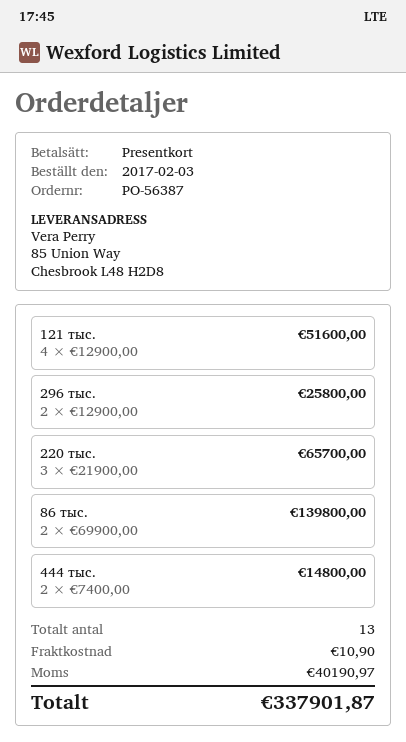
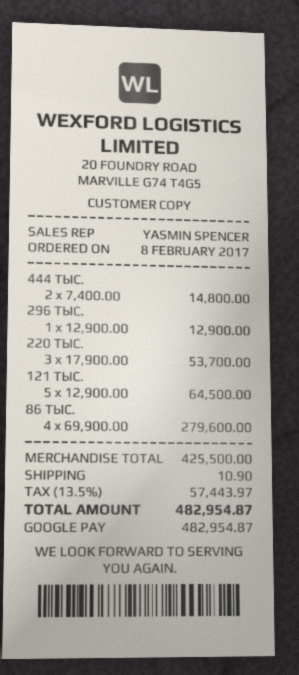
order date: 2017-02-03 -> 2017-02-08
payment method: gift card -> Google Pay
121 тыс.: 4 x 12900.00 = 51600.00 -> 5 x 12900.00 = 64500.00
296 тыс.: 2 x 12900.00 = 25800.00 -> 1 x 12900.00 = 12900.00
220 тыс.: 3 x 21900.00 = 65700.00 -> 3 x 17900.00 = 53700.00
86 тыс.: 2 x 69900.00 = 139800.00 -> 4 x 69900.00 = 279600.00
tax: 40190.97 -> 57443.97
total: 337901.87 -> 482954.87

